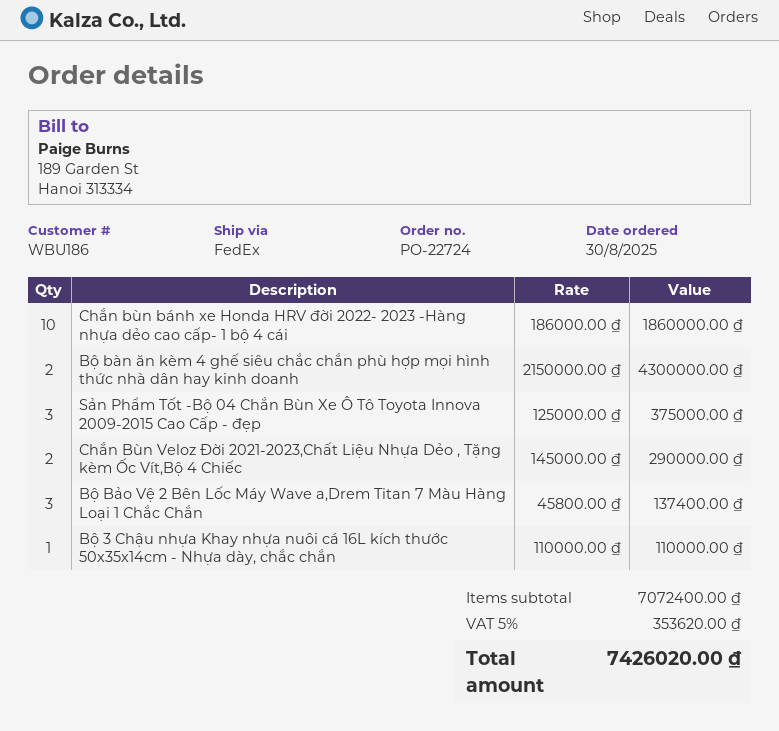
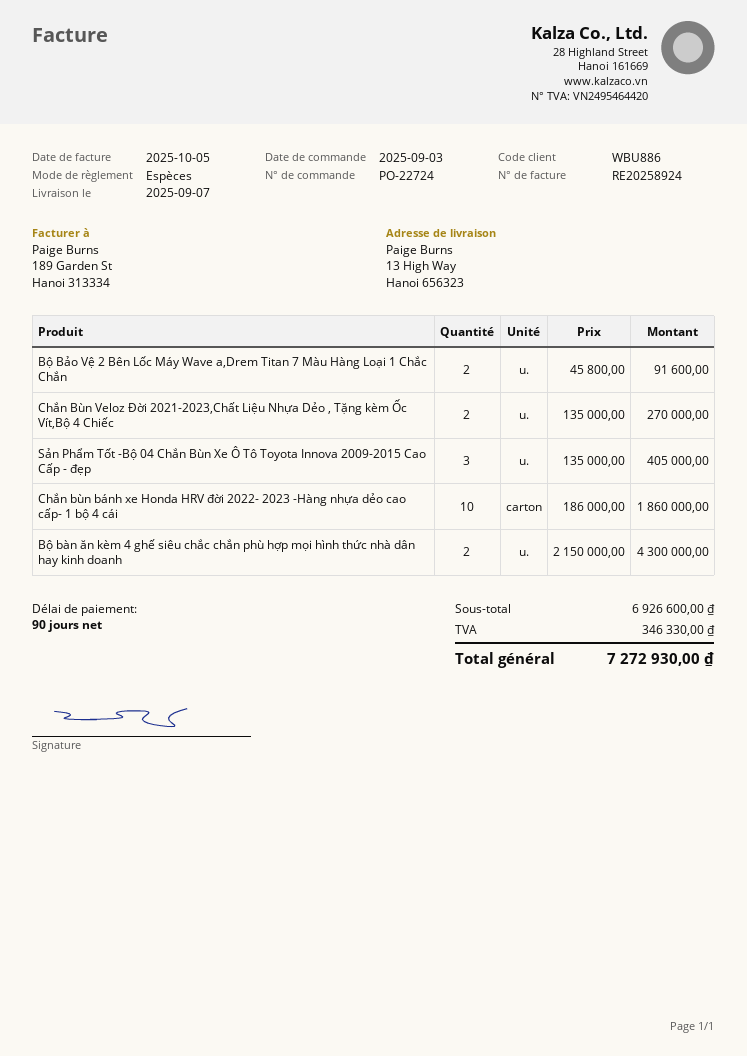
order date: 2025-08-30 -> 2025-09-03
customer number: WBU186 -> WBU886
Sản Phẩm Tốt -Bộ 04 Chắn Bùn Xe Ô Tô Toyota Innova 2009-2015 Cao Cấp - đẹp: 3 x 125000.00 = 375000.00 -> 3 x 135000.00 = 405000.00
Chắn Bùn Veloz Đời 2021-2023,Chất Liệu Nhựa Dẻo , Tặng kèm Ốc Vít,Bộ 4 Chiếc: 2 x 145000.00 = 290000.00 -> 2 x 135000.00 = 270000.00
Bộ Bảo Vệ 2 Bên Lốc Máy Wave a,Drem Titan 7 Màu Hàng Loại 1 Chắc Chắn: 3 x 45800.00 = 137400.00 -> 2 x 45800.00 = 91600.00
Bộ 3 Chậu nhựa Khay nhựa nuôi cá 16L kích thước 50x35x14cm - Nhựa dày, chắc chắn: 1 x 110000.00 = 110000.00 -> none
subtotal: 7072400.00 -> 6926600.00
tax: 353620.00 -> 346330.00
total: 7426020.00 -> 7272930.00

